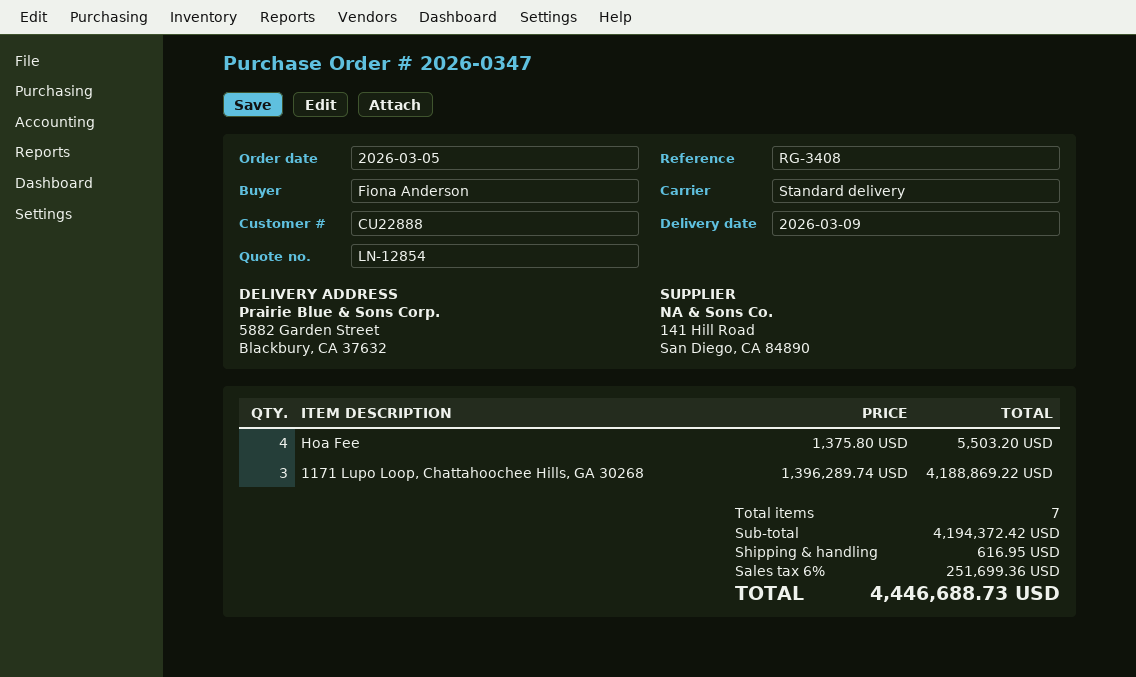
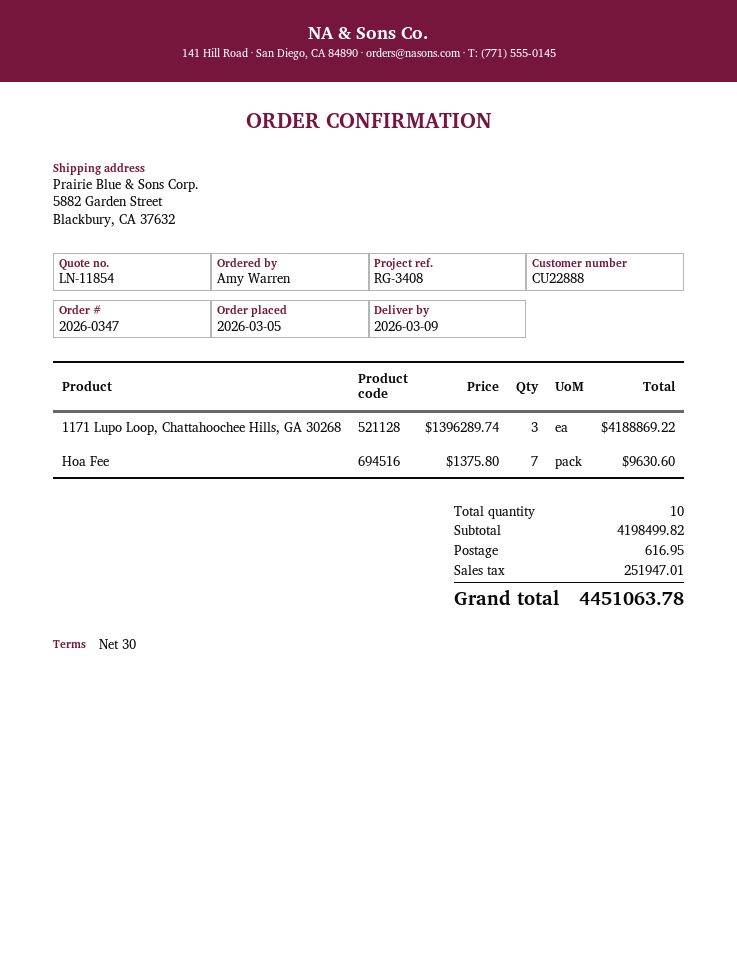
quote number: LN-12854 -> LN-11854
ordered by: Fiona Anderson -> Amy Warren
Hoa Fee: 4 x 1375.80 = 5503.20 -> 7 x 1375.80 = 9630.60
total quantity: 7 -> 10
subtotal: 4194372.42 -> 4198499.82
tax: 251699.36 -> 251947.01
total: 4446688.73 -> 4451063.78

